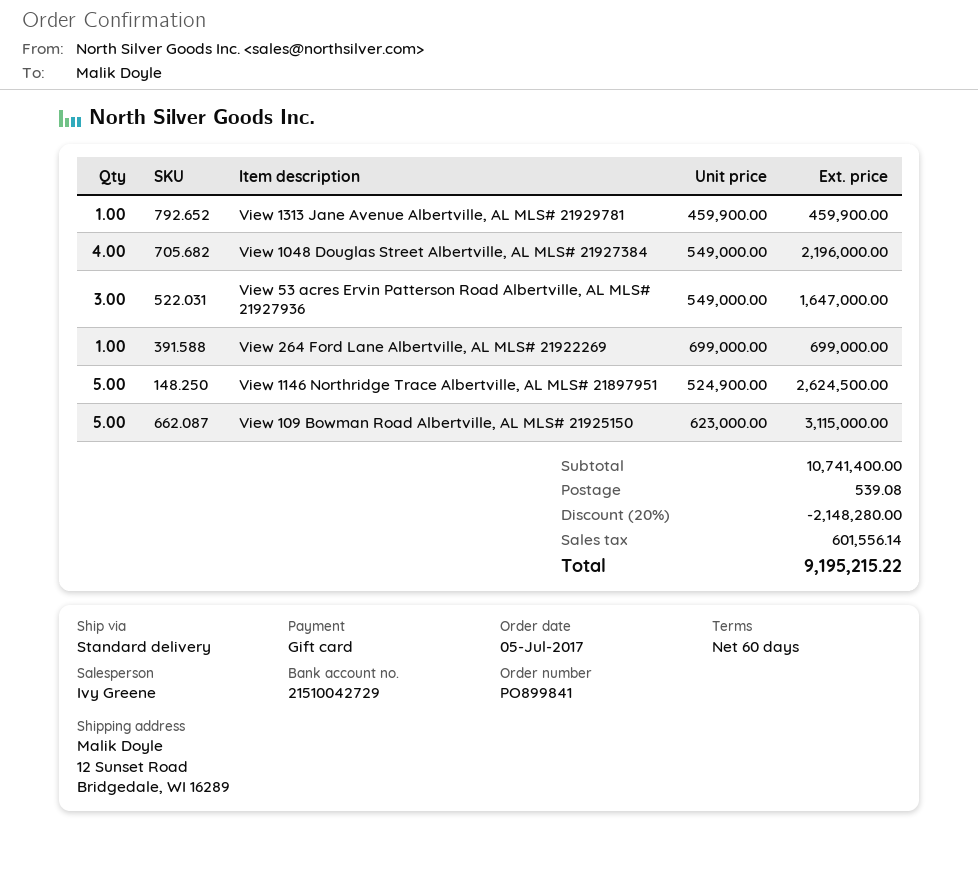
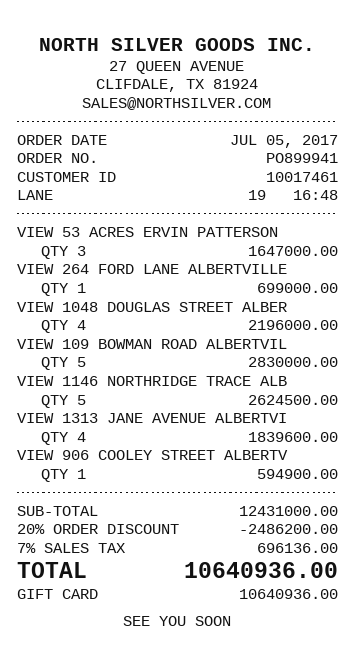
order number: PO899841 -> PO899941
View 1313 Jane Avenue Albertville, AL MLS# 21929781: 1 for 459900.00 -> 4 for 1839600.00
View 109 Bowman Road Albertville, AL MLS# 21925150: 5 for 3115000.00 -> 5 for 2830000.00
VIEW 906 COOLEY STREET ALBERTV: none -> 1 for 594900.00
subtotal: 10741400.00 -> 12431000.00
discount: 20% = 2148280.00 -> 20% = 2486200.00
shipping: 539.08 -> none
tax: 601556.14 -> 696136.00
total: 9195215.22 -> 10640936.00

